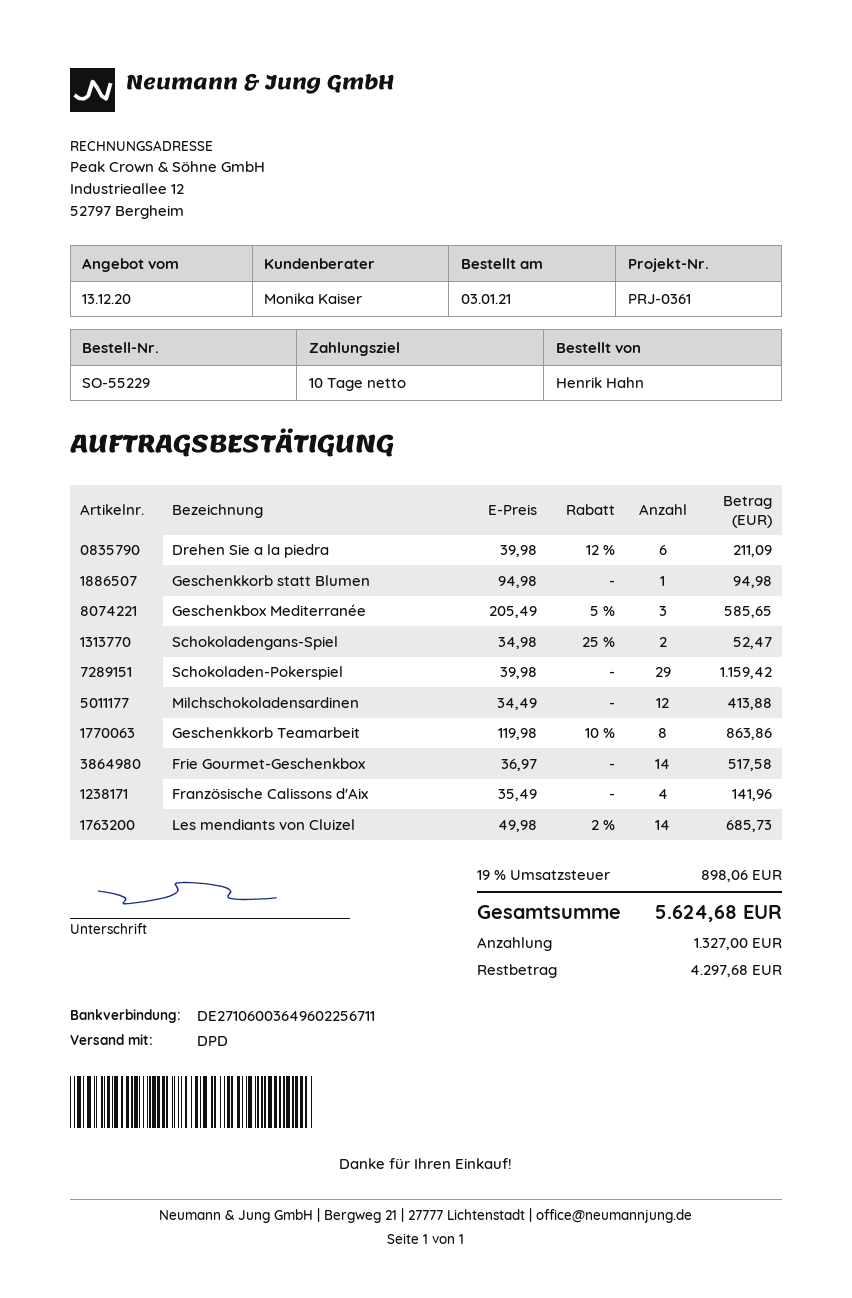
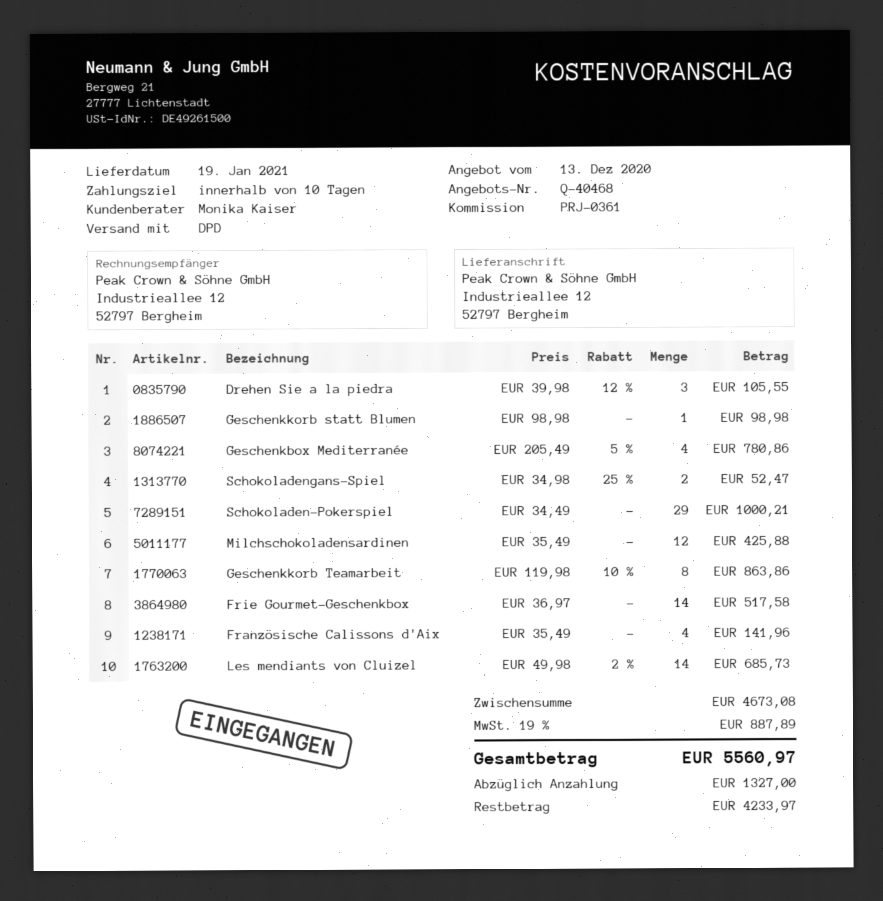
Drehen Sie a la piedra: 6 x 39.98 - 12% = 211.09 -> 3 x 39.98 - 12% = 105.55
Geschenkkorb statt Blumen: 1 x 94.98 = 94.98 -> 1 x 98.98 = 98.98
Geschenkbox Mediterranée: 3 x 205.49 - 5% = 585.65 -> 4 x 205.49 - 5% = 780.86
Schokoladen-Pokerspiel: 29 x 39.98 = 1159.42 -> 29 x 34.49 = 1000.21
Milchschokoladensardinen: 12 x 34.49 = 413.88 -> 12 x 35.49 = 425.88
tax: 19% = 898.06 -> 19% = 887.89
total: 5624.68 -> 5560.97
balance: 4297.68 -> 4233.97

